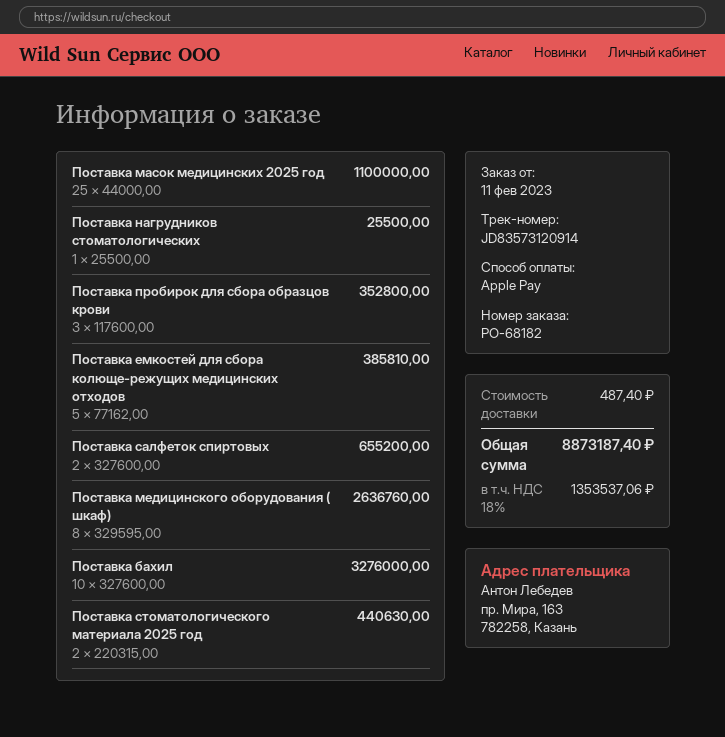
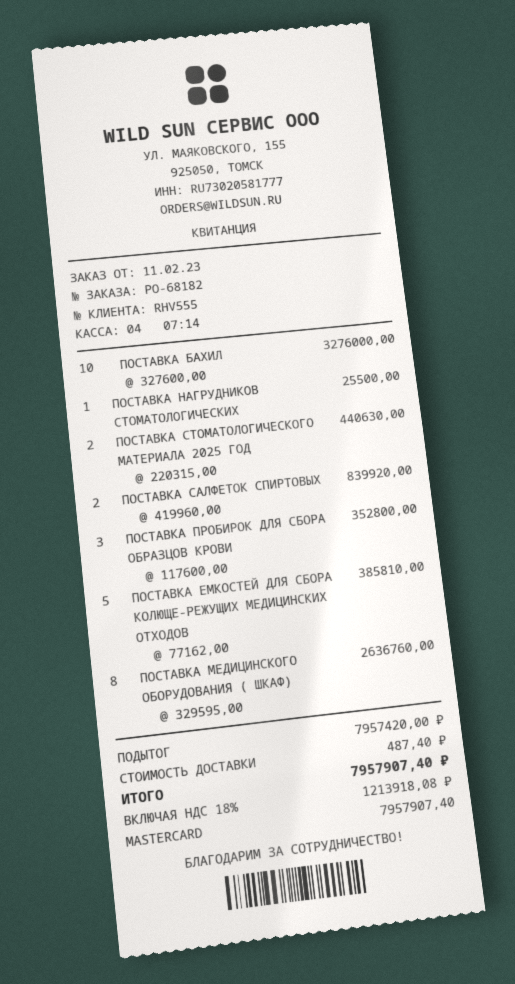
payment method: Apple Pay -> Mastercard
Поставка масок медицинских 2025 год: 25 x 44000.00 = 1100000.00 -> none
Поставка салфеток спиртовых: 2 x 327600.00 = 655200.00 -> 2 x 419960.00 = 839920.00
tax: 18% = 1353537.06 -> 18% = 1213918.08
total: 8873187.40 -> 7957907.40

